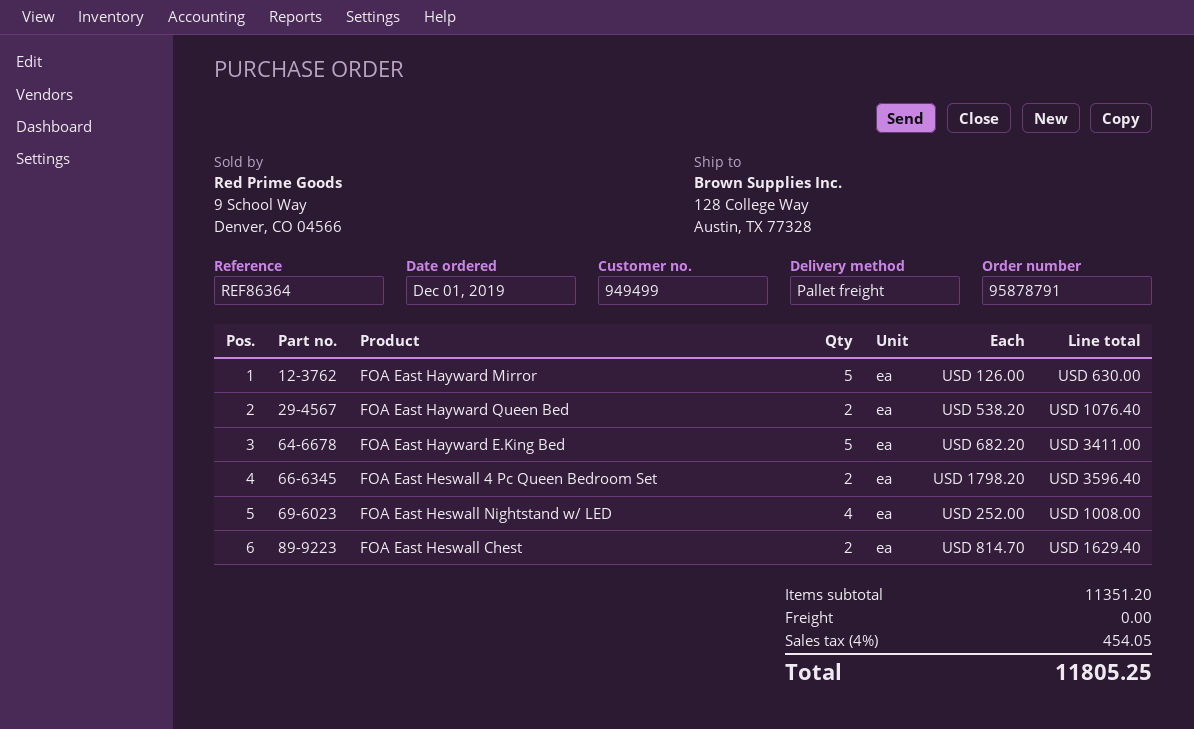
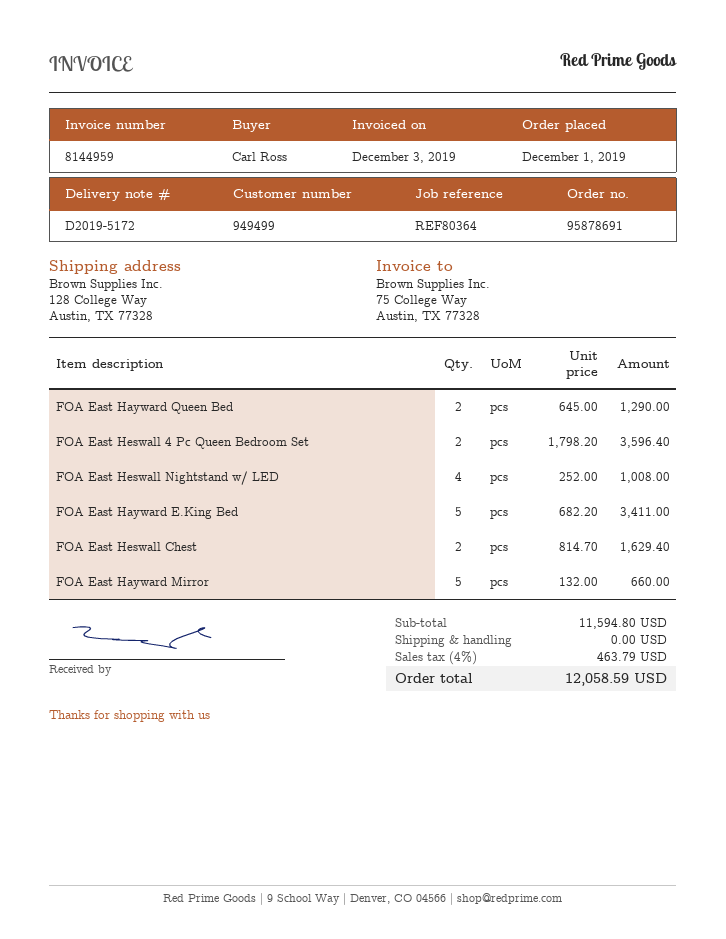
order number: 95878791 -> 95878691
reference: REF86364 -> REF80364
FOA East Hayward Mirror: 5 x 126.00 = 630.00 -> 5 x 132.00 = 660.00
FOA East Hayward Queen Bed: 2 x 538.20 = 1076.40 -> 2 x 645.00 = 1290.00
subtotal: 11351.20 -> 11594.80
tax: 4% = 454.05 -> 4% = 463.79
total: 11805.25 -> 12058.59

